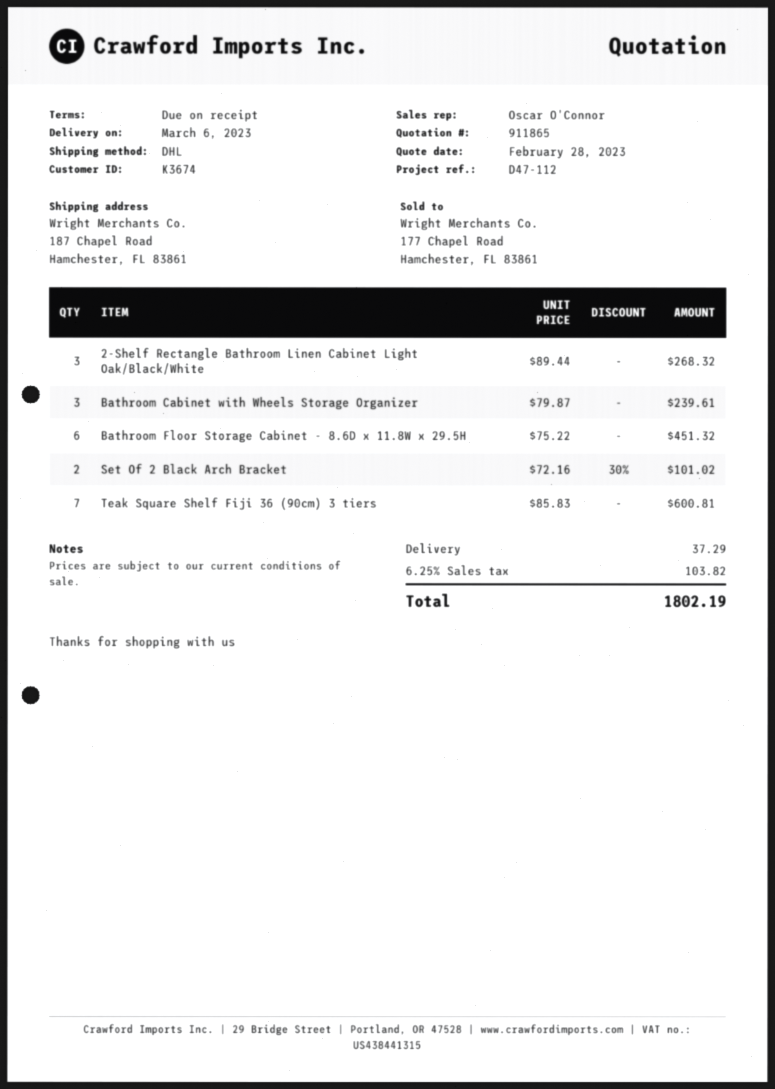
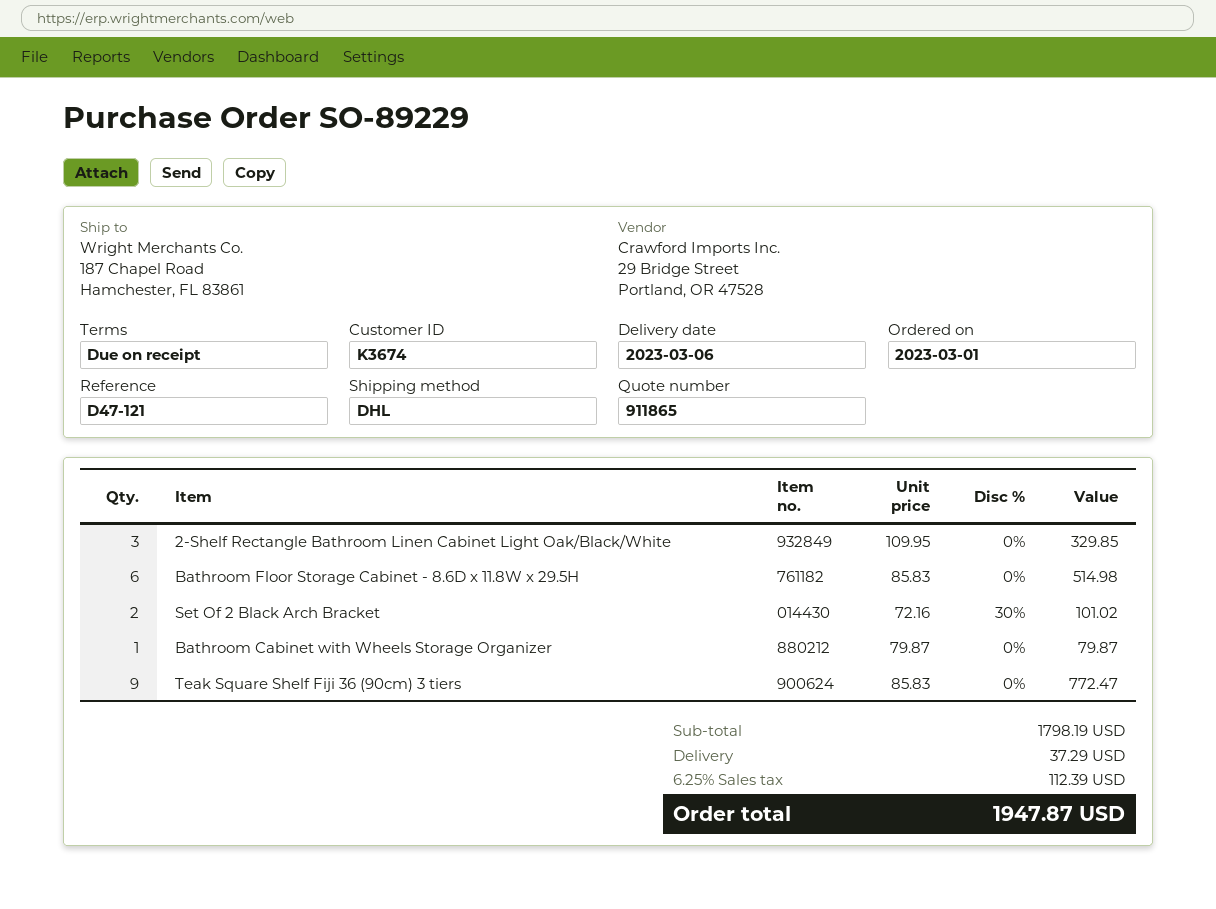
reference: D47-112 -> D47-121
2-Shelf Rectangle Bathroom Linen Cabinet Light Oak/Black/White: 3 x 89.44 = 268.32 -> 3 x 109.95 = 329.85
Bathroom Cabinet with Wheels Storage Organizer: 3 x 79.87 = 239.61 -> 1 x 79.87 = 79.87
Bathroom Floor Storage Cabinet - 8.6D x 11.8W x 29.5H: 6 x 75.22 = 451.32 -> 6 x 85.83 = 514.98
Teak Square Shelf Fiji 36 (90cm) 3 tiers: 7 x 85.83 = 600.81 -> 9 x 85.83 = 772.47
tax: 6.25% = 103.82 -> 6.25% = 112.39
total: 1802.19 -> 1947.87

